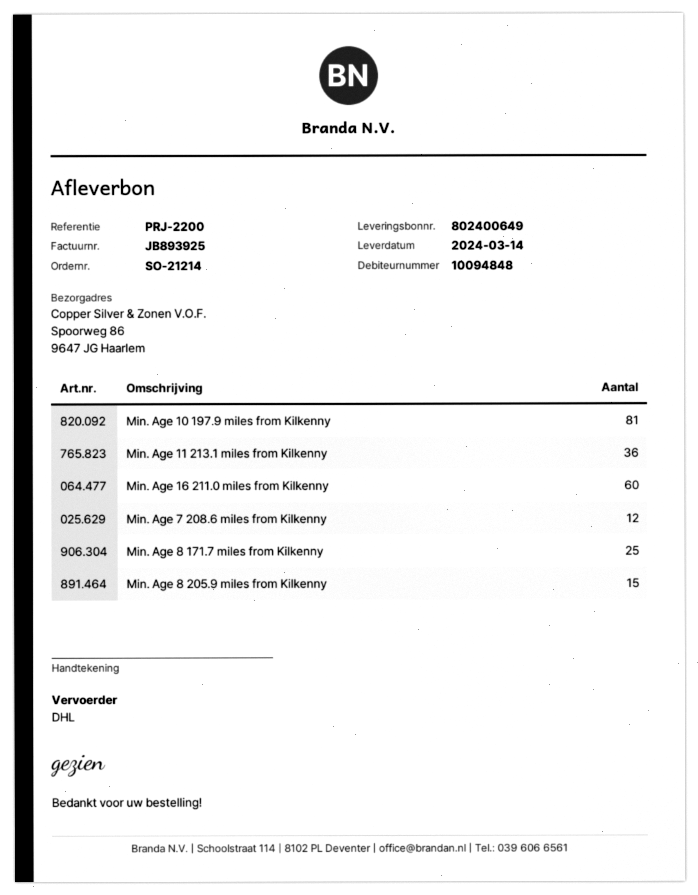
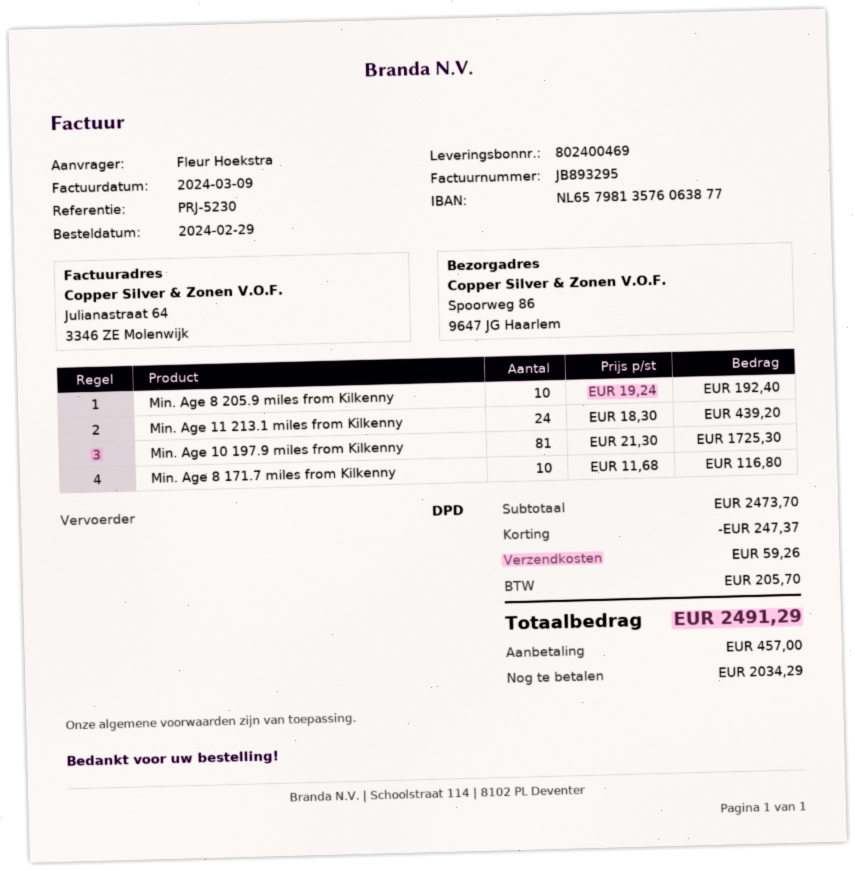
delivery note number: 802400649 -> 802400469
invoice number: JB893925 -> JB893295
reference: PRJ-2200 -> PRJ-5230
shipping method: DHL -> DPD
Min. Age 11 213.1 miles from Kilkenny: 36 -> 24
Min. Age 16 211.0 miles from Kilkenny: 60 -> none
Min. Age 7 208.6 miles from Kilkenny: 12 -> none
Min. Age 8 171.7 miles from Kilkenny: 25 -> 10
Min. Age 8 205.9 miles from Kilkenny: 15 -> 10

